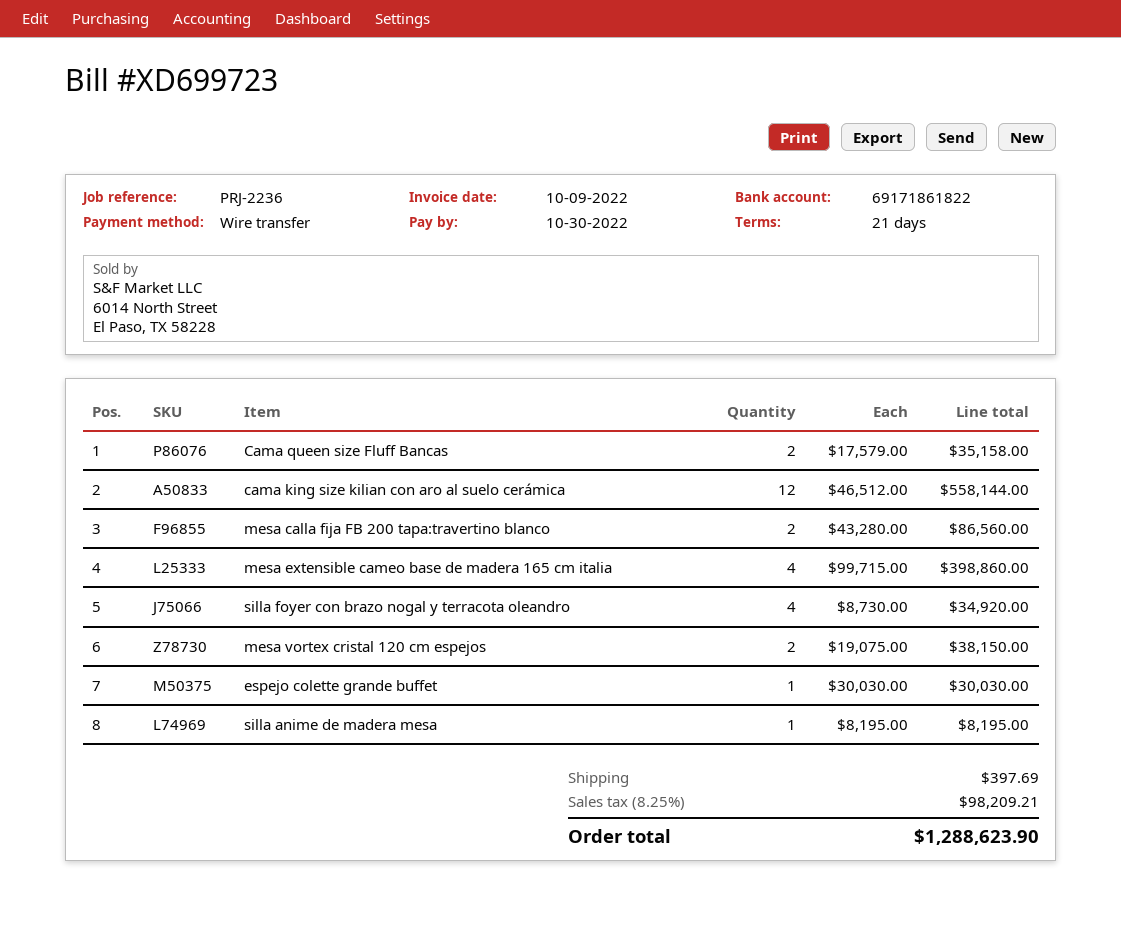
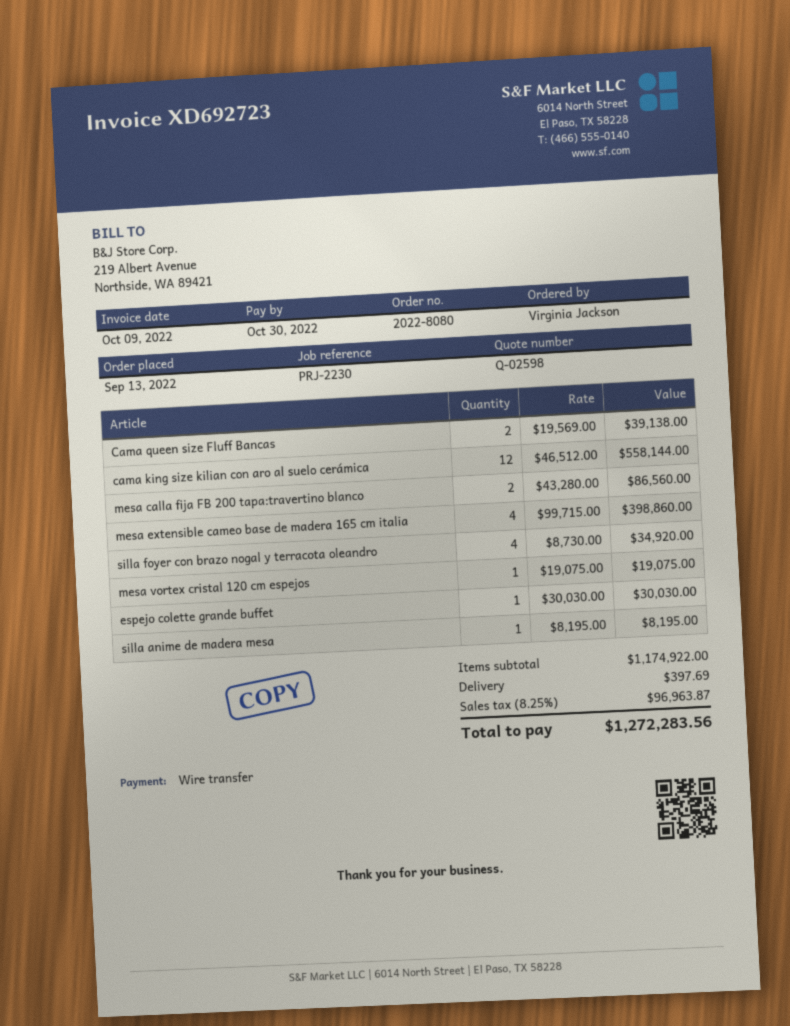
invoice number: XD699723 -> XD692723
reference: PRJ-2236 -> PRJ-2230
Cama queen size Fluff Bancas: 2 x 17579.00 = 35158.00 -> 2 x 19569.00 = 39138.00
mesa vortex cristal 120 cm espejos: 2 x 19075.00 = 38150.00 -> 1 x 19075.00 = 19075.00
tax: 8.25% = 98209.21 -> 8.25% = 96963.87
total: 1288623.90 -> 1272283.56

